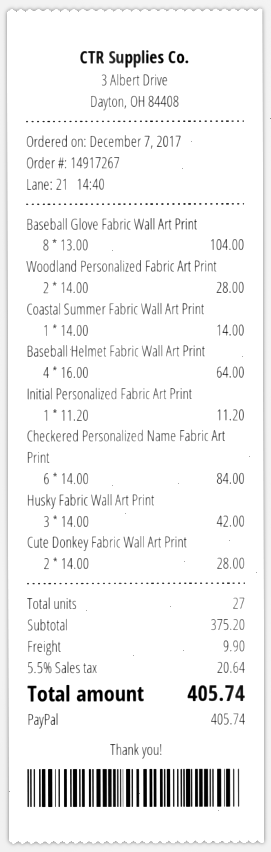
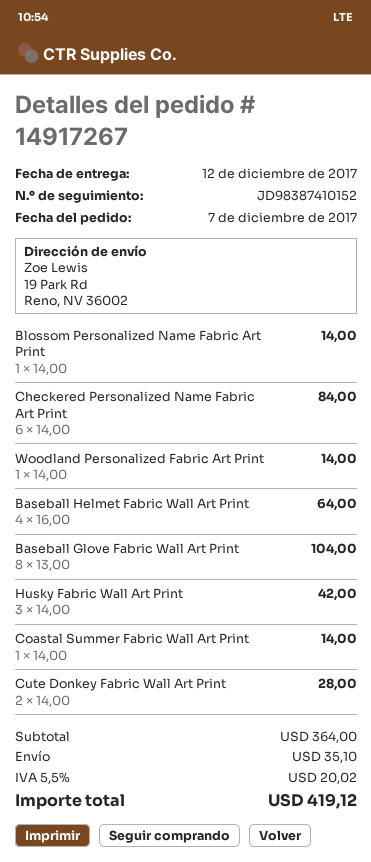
Woodland Personalized Fabric Art Print: 2 x 14.00 = 28.00 -> 1 x 14.00 = 14.00
Initial Personalized Fabric Art Print: 1 x 11.20 = 11.20 -> none
Blossom Personalized Name Fabric Art Print: none -> 1 x 14.00 = 14.00
subtotal: 375.20 -> 364.00
shipping: 9.90 -> 35.10
tax: 5.5% = 20.64 -> 5.5% = 20.02
total: 405.74 -> 419.12

